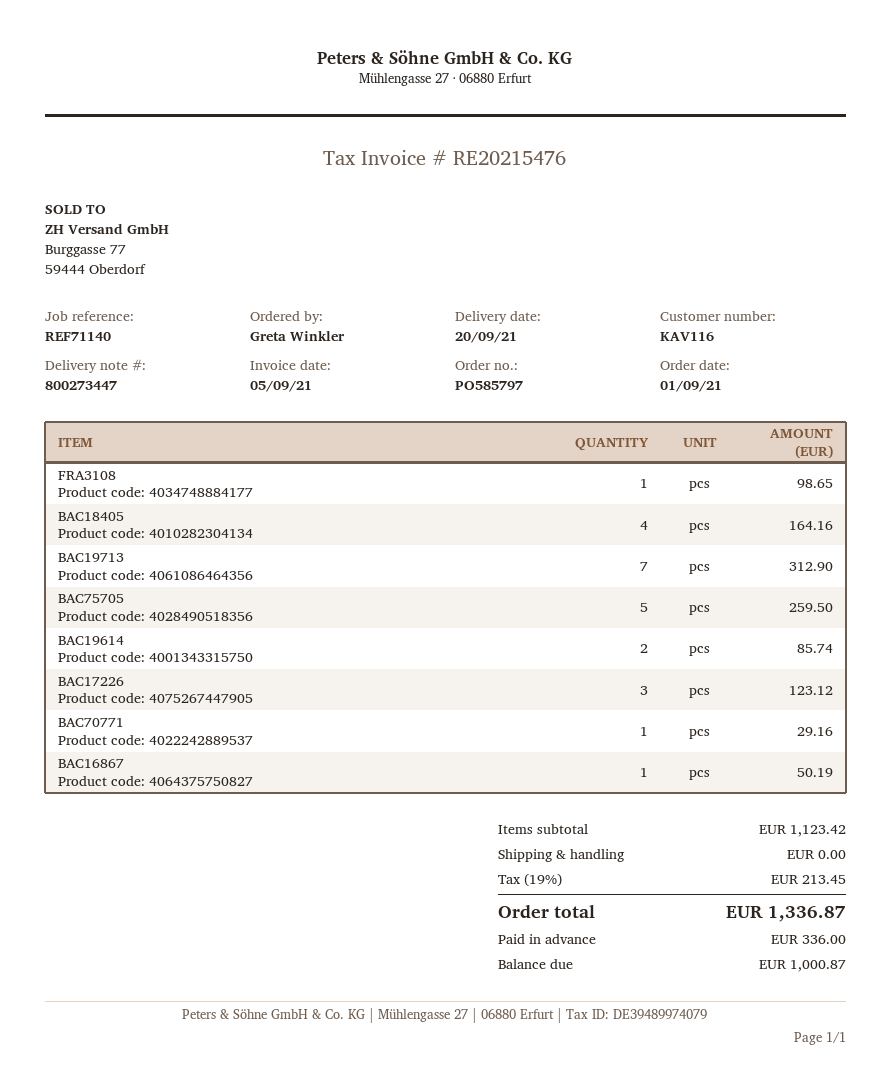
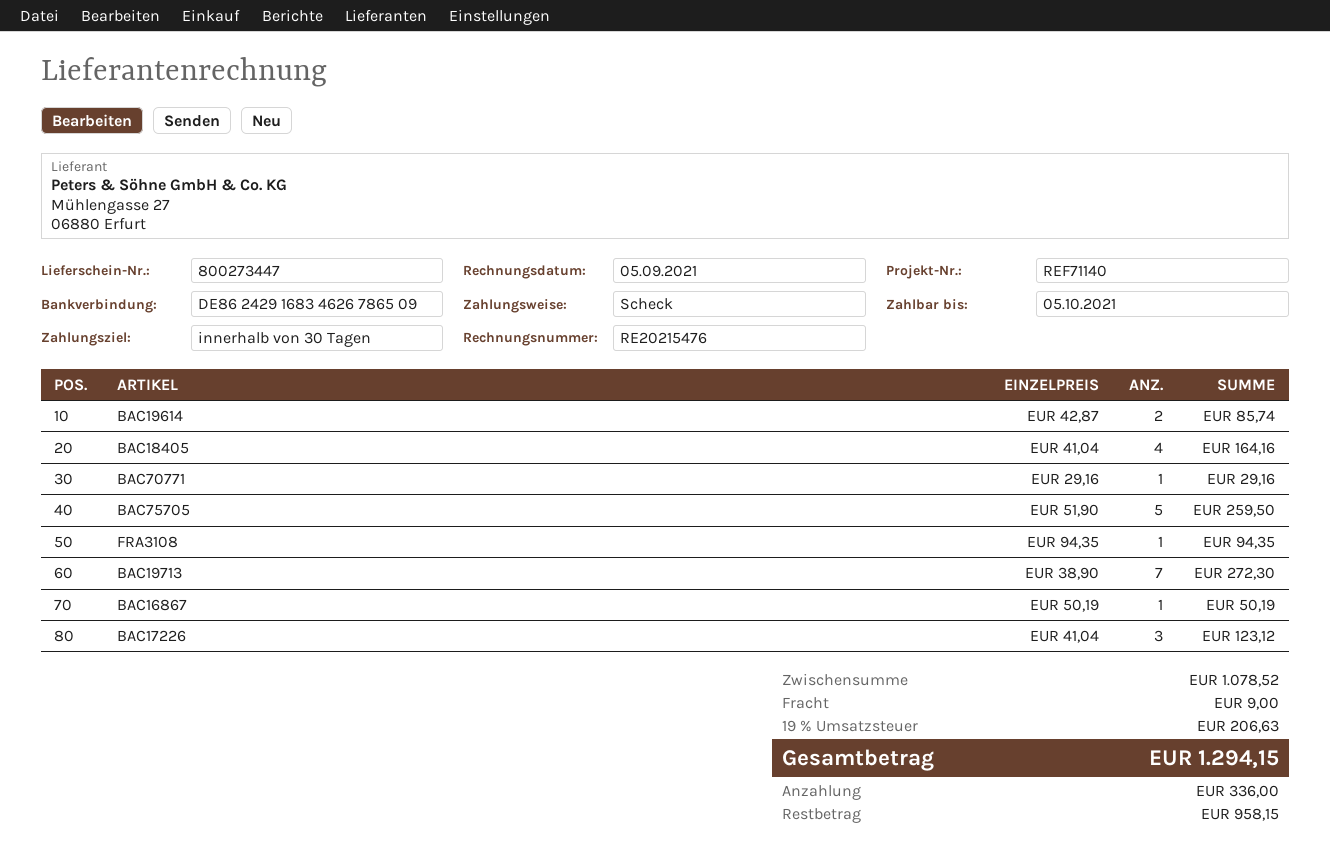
FRA3108: 1 for 98.65 -> 1 for 94.35
BAC19713: 7 for 312.90 -> 7 for 272.30
subtotal: 1123.42 -> 1078.52
shipping: 0.00 -> 9.00
tax: 19% = 213.45 -> 19% = 206.63
total: 1336.87 -> 1294.15
balance: 1000.87 -> 958.15

